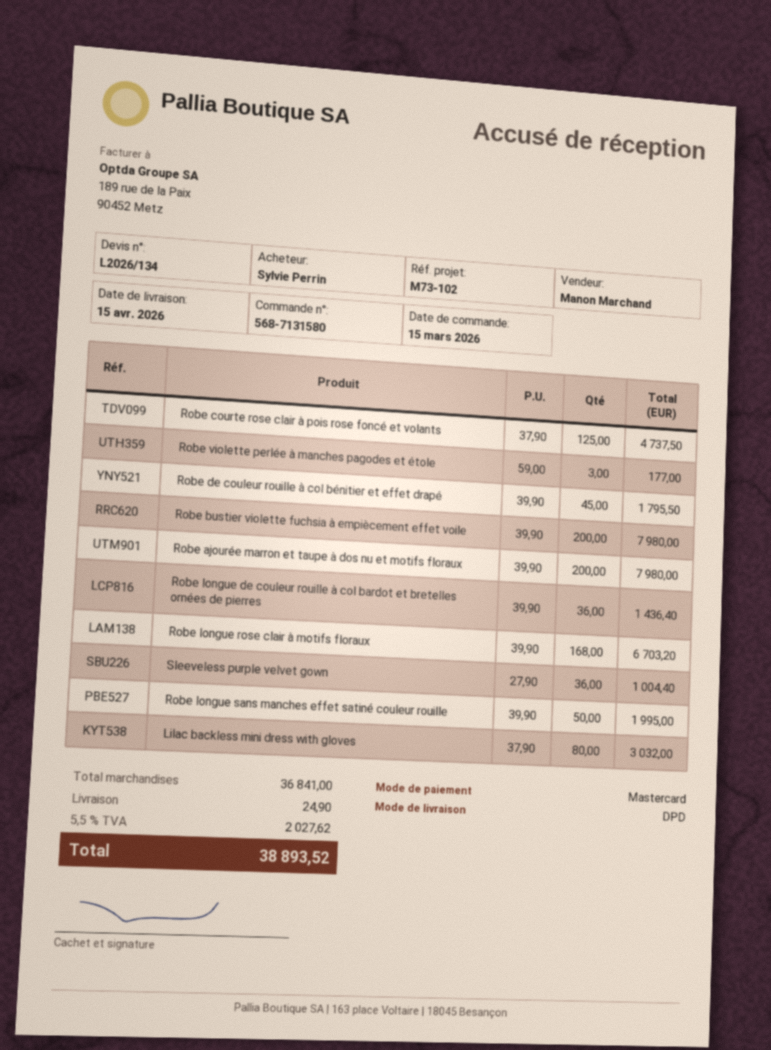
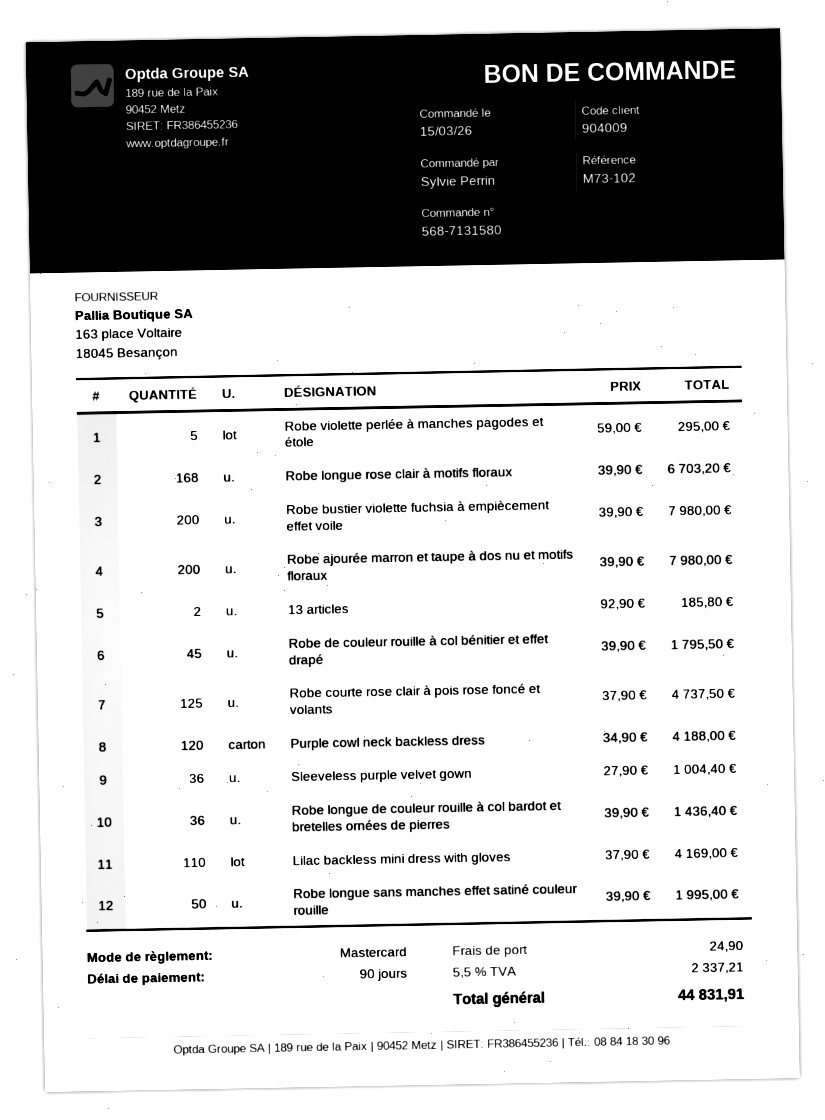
Robe violette perlée à manches pagodes et étole: 3 x 59.00 = 177.00 -> 5 x 59.00 = 295.00
Lilac backless mini dress with gloves: 80 x 37.90 = 3032.00 -> 110 x 37.90 = 4169.00
13 articles: none -> 2 x 92.90 = 185.80
Purple cowl neck backless dress: none -> 120 x 34.90 = 4188.00
tax: 5.5% = 2027.62 -> 5.5% = 2337.21
total: 38893.52 -> 44831.91

